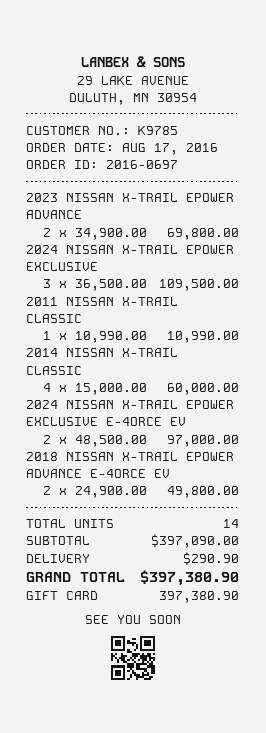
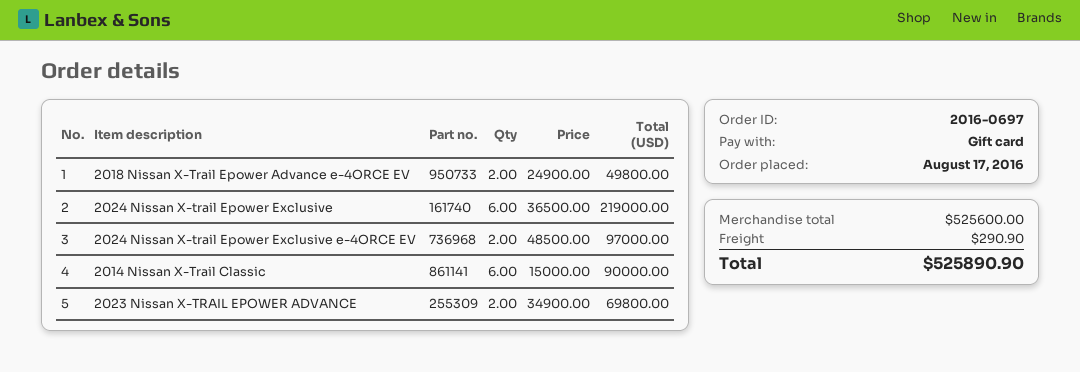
2024 NISSAN X-TRAIL EPOWER EXCLUSIVE: 3 x 36500.00 = 109500.00 -> 6 x 36500.00 = 219000.00
2011 NISSAN X-TRAIL CLASSIC: 1 x 10990.00 = 10990.00 -> none
2014 NISSAN X-TRAIL CLASSIC: 4 x 15000.00 = 60000.00 -> 6 x 15000.00 = 90000.00
subtotal: 397090.00 -> 525600.00
total: 397380.90 -> 525890.90

